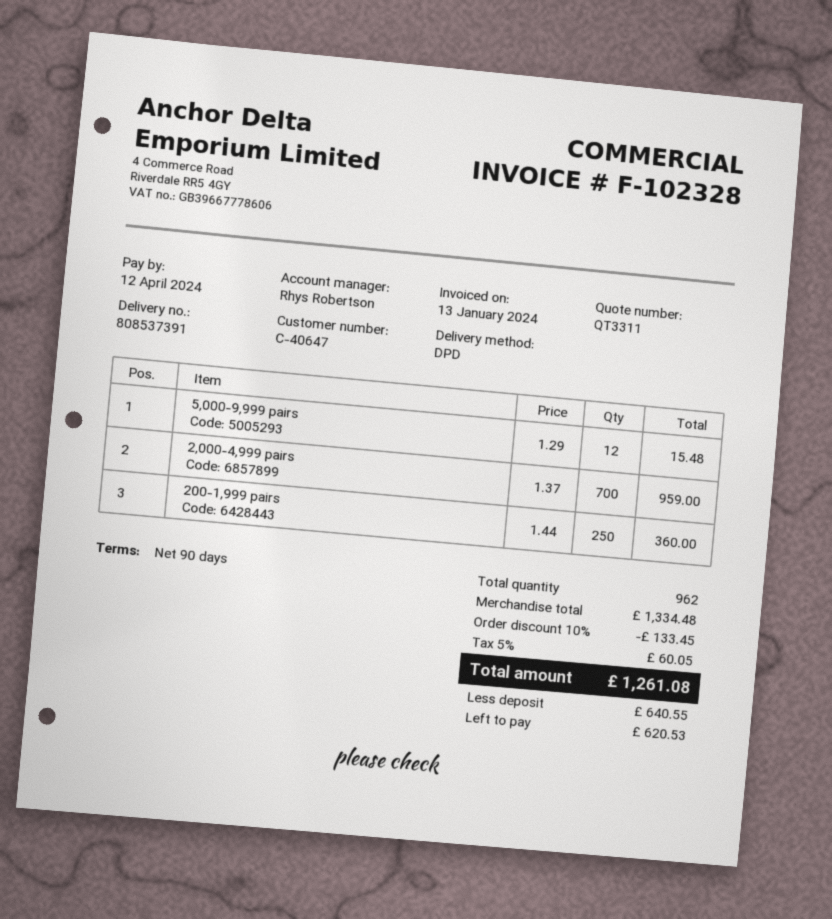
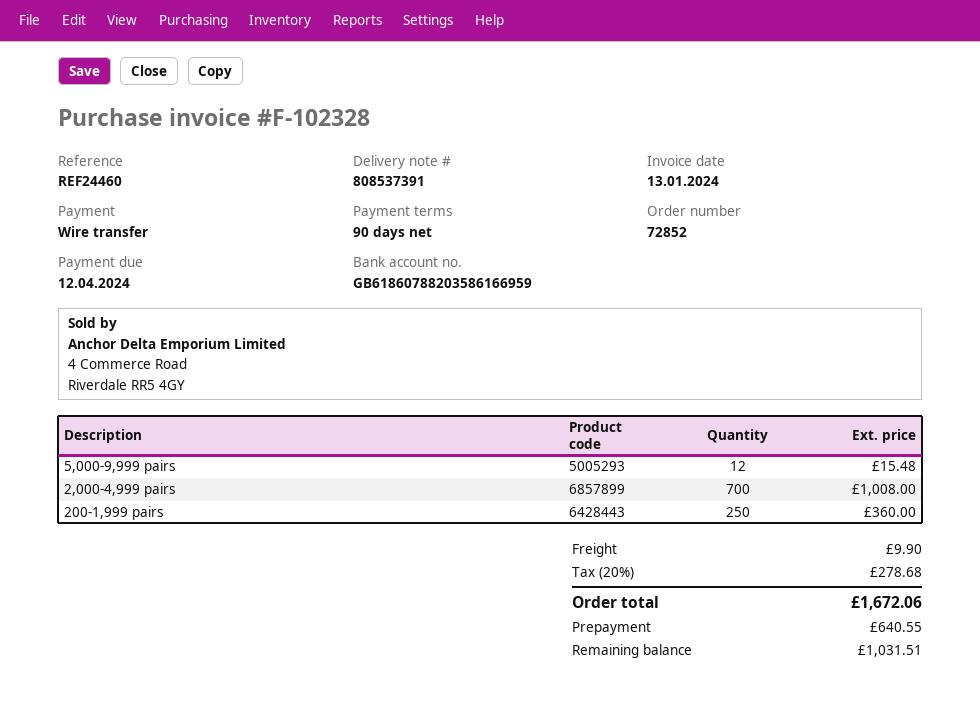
2,000-4,999 pairs: 700 for 959.00 -> 700 for 1008.00
discount: 10% = 133.45 -> none
shipping: none -> 9.90
tax: 5% = 60.05 -> 20% = 278.68
total: 1261.08 -> 1672.06
balance: 620.53 -> 1031.51

